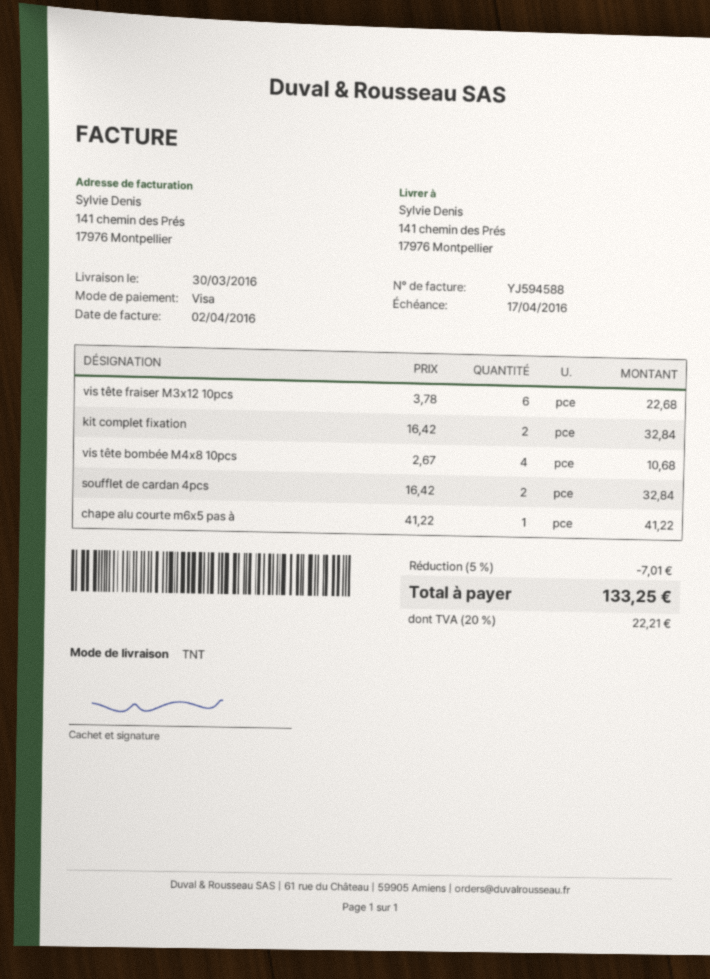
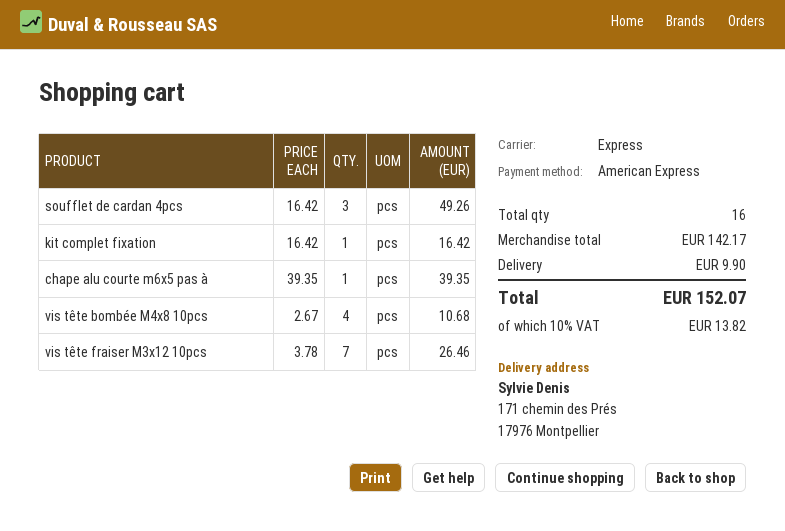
payment method: Visa -> American Express
shipping method: TNT -> express
ship to: 141 chemin des Prés, 17976 Montpellier -> 171 chemin des Prés, 17976 Montpellier
vis tête fraiser M3x12 10pcs: 6 x 3.78 = 22.68 -> 7 x 3.78 = 26.46
kit complet fixation: 2 x 16.42 = 32.84 -> 1 x 16.42 = 16.42
soufflet de cardan 4pcs: 2 x 16.42 = 32.84 -> 3 x 16.42 = 49.26
chape alu courte m6x5 pas à: 1 x 41.22 = 41.22 -> 1 x 39.35 = 39.35
discount: 5% = 7.01 -> none
shipping: none -> 9.90
tax: 20% = 22.21 -> 10% = 13.82
total: 133.25 -> 152.07

